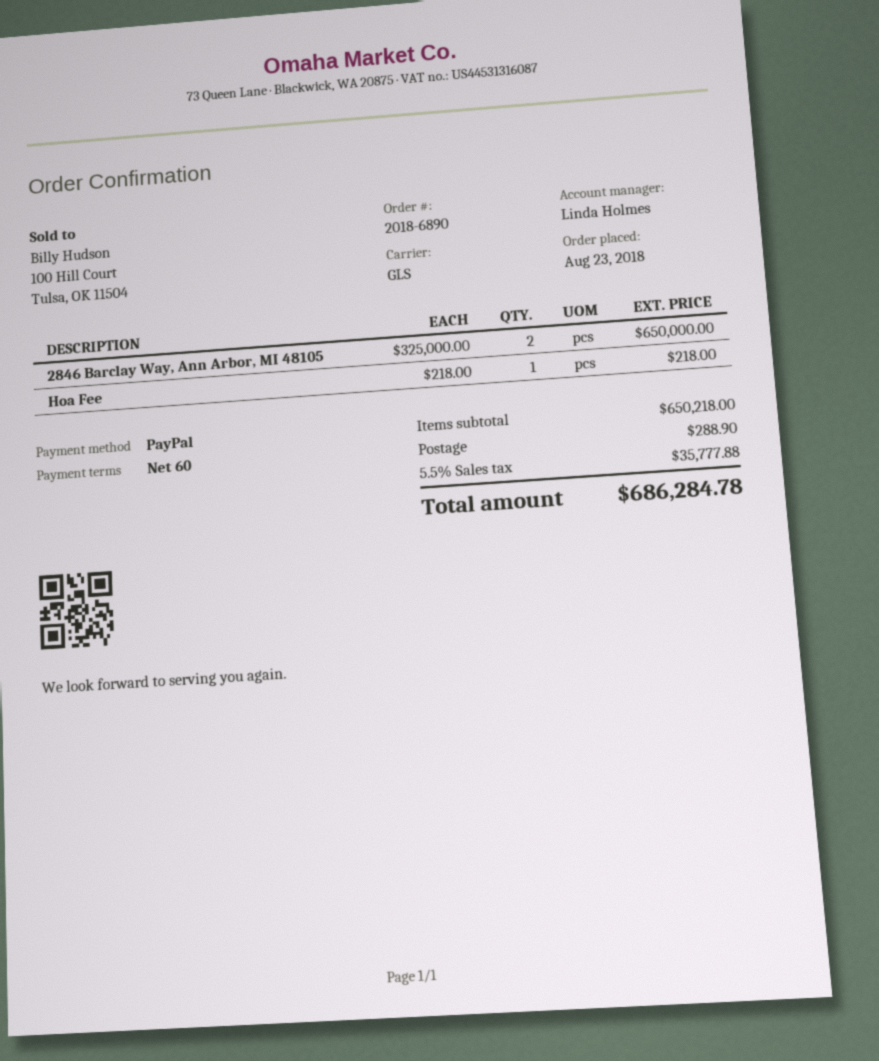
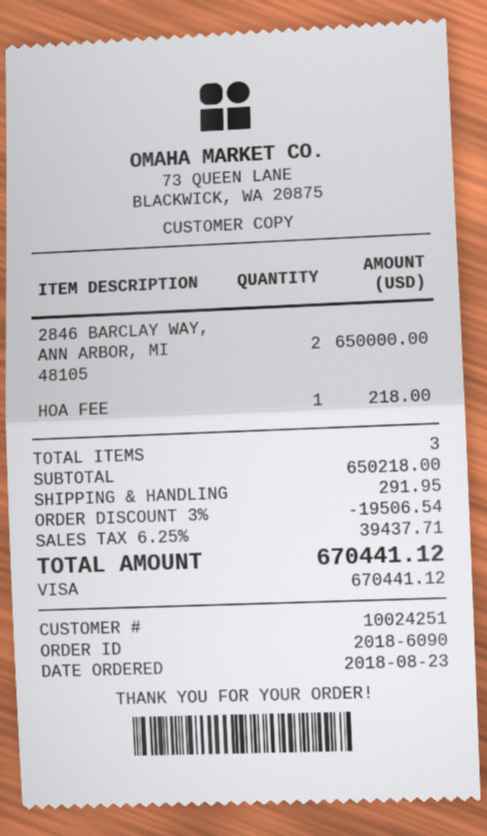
order number: 2018-6890 -> 2018-6090
payment method: PayPal -> Visa
discount: none -> 3% = 19506.54
shipping: 288.90 -> 291.95
tax: 5.5% = 35777.88 -> 6.25% = 39437.71
total: 686284.78 -> 670441.12

